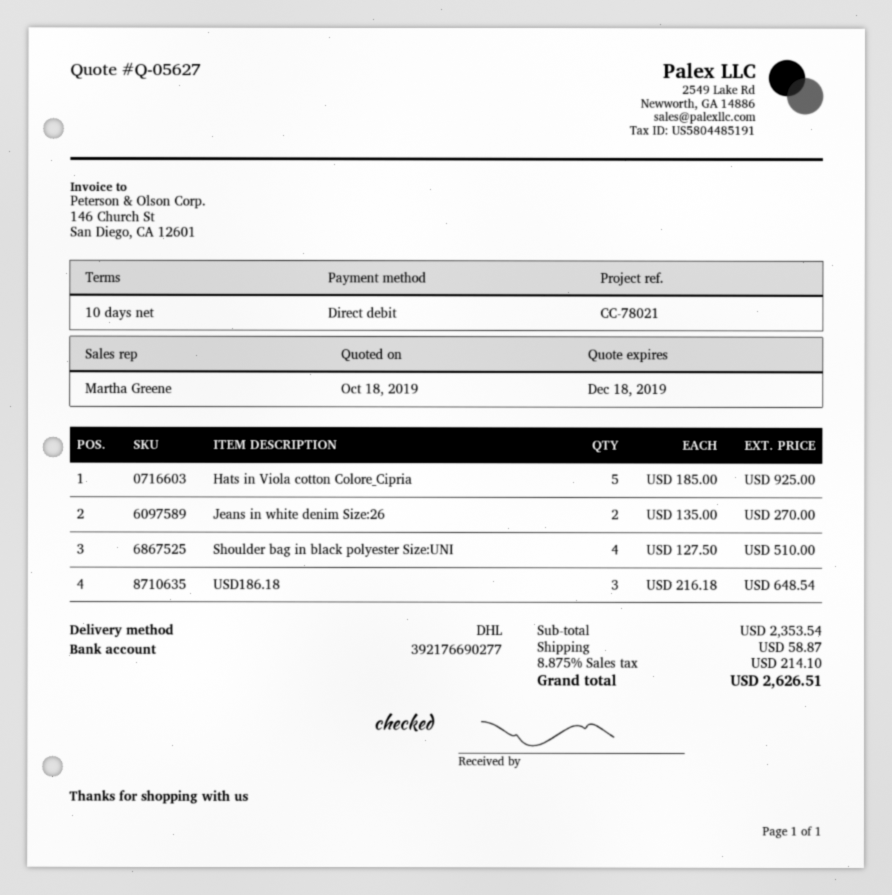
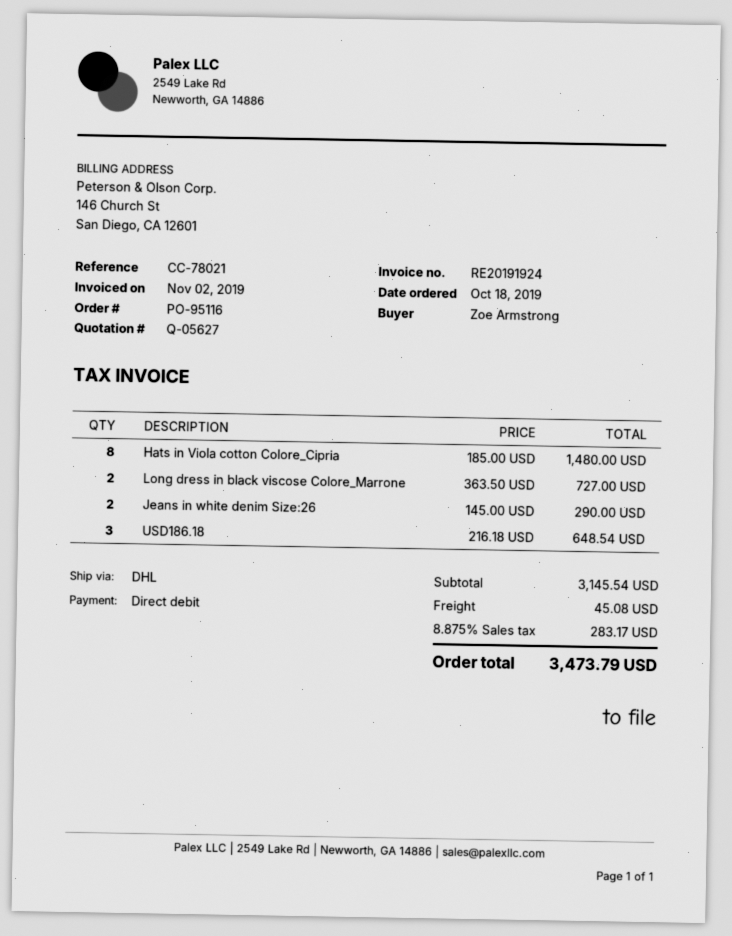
Hats in Viola cotton Colore_Cipria: 5 x 185.00 = 925.00 -> 8 x 185.00 = 1480.00
Jeans in white denim Size:26: 2 x 135.00 = 270.00 -> 2 x 145.00 = 290.00
Shoulder bag in black polyester Size:UNI: 4 x 127.50 = 510.00 -> none
Long dress in black viscose Colore_Marrone: none -> 2 x 363.50 = 727.00
subtotal: 2353.54 -> 3145.54
shipping: 58.87 -> 45.08
tax: 8.875% = 214.10 -> 8.875% = 283.17
total: 2626.51 -> 3473.79

